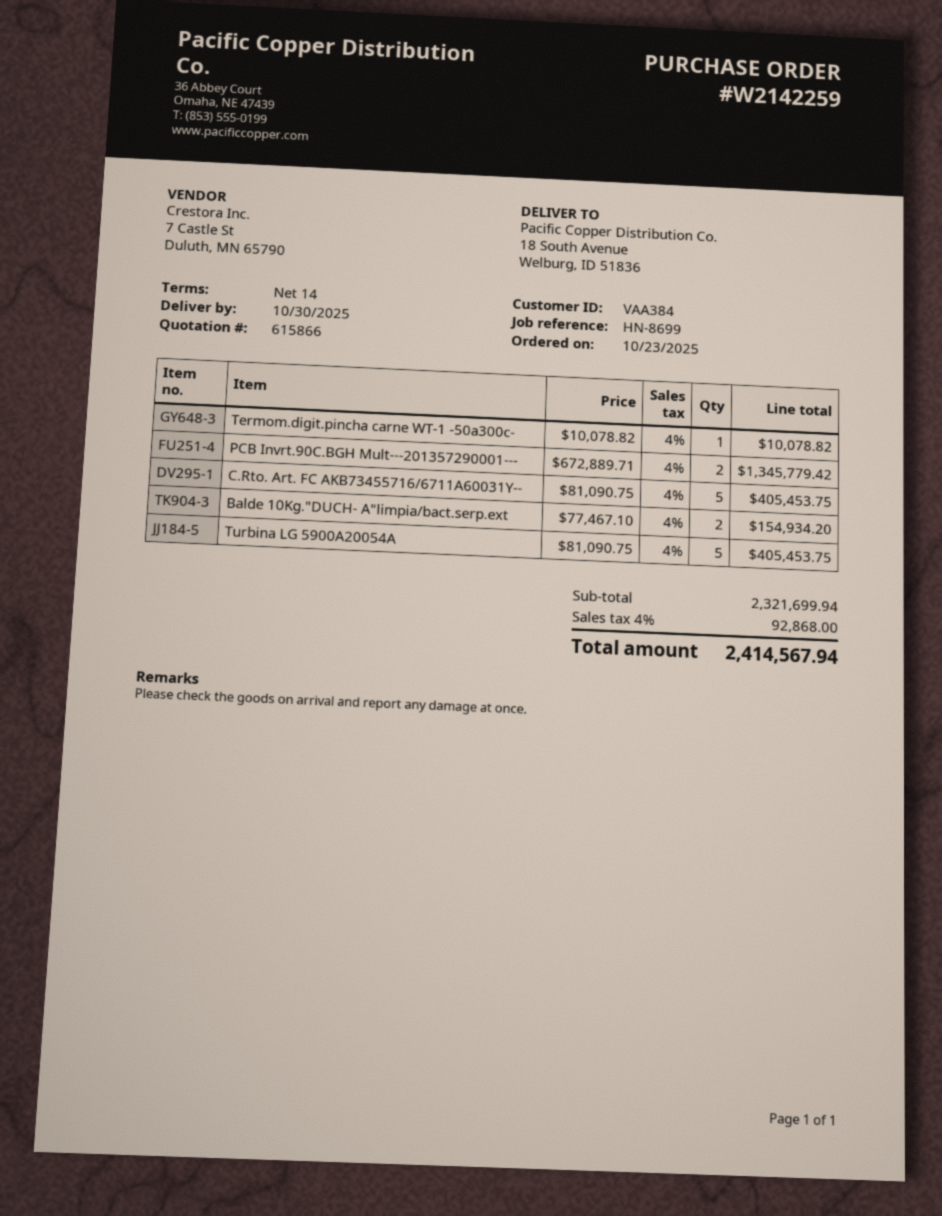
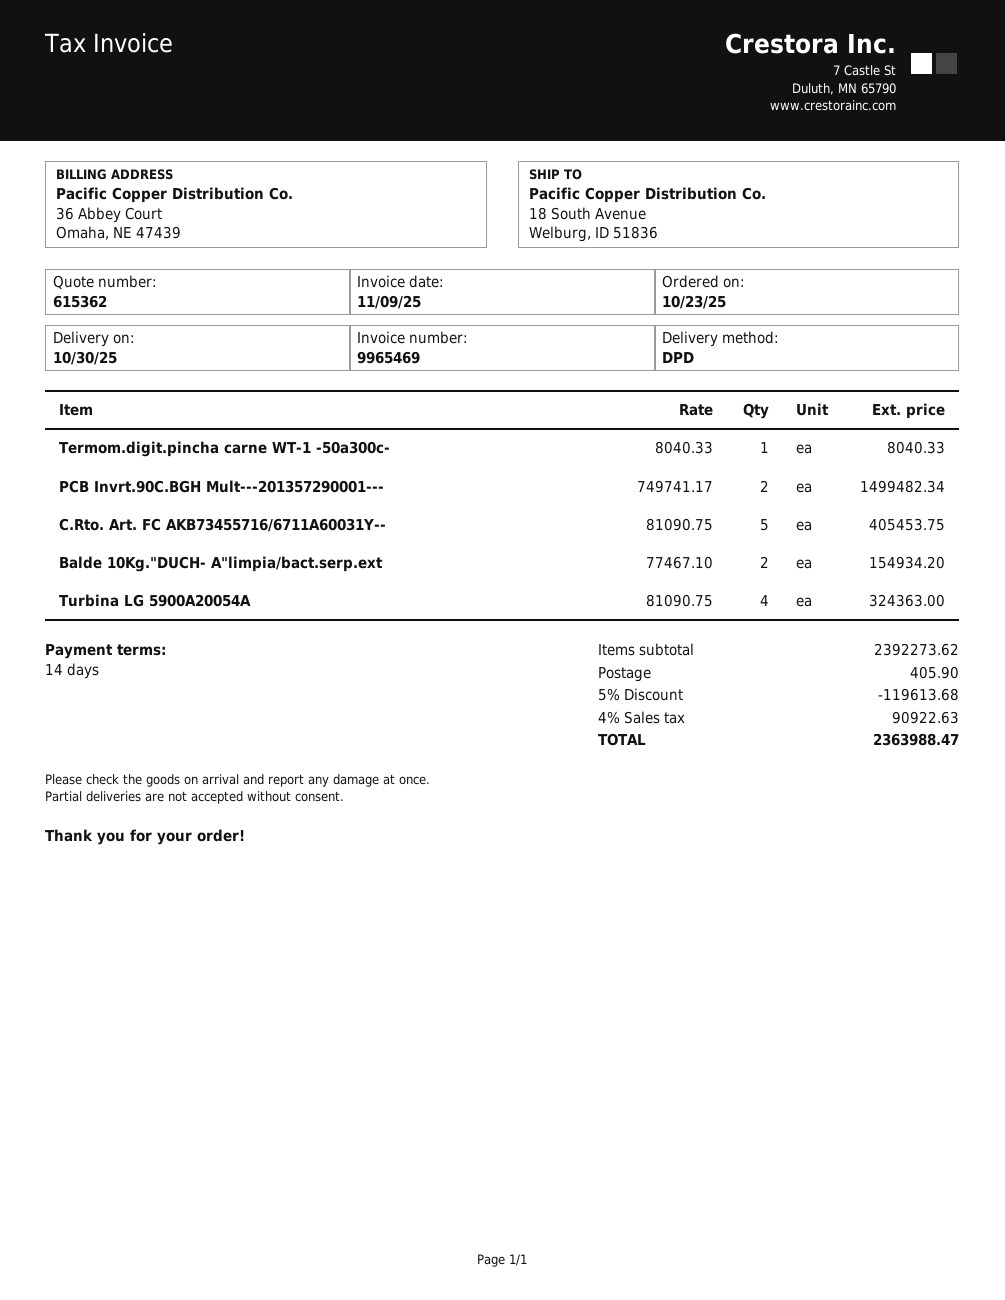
quote number: 615866 -> 615362
Termom.digit.pincha carne WT-1 -50a300c-: 1 x 10078.82 = 10078.82 -> 1 x 8040.33 = 8040.33
PCB Invrt.90C.BGH Mult---201357290001---: 2 x 672889.71 = 1345779.42 -> 2 x 749741.17 = 1499482.34
Turbina LG 5900A20054A: 5 x 81090.75 = 405453.75 -> 4 x 81090.75 = 324363.00
subtotal: 2321699.94 -> 2392273.62
discount: none -> 5% = 119613.68
shipping: none -> 405.90
tax: 4% = 92868.00 -> 4% = 90922.63
total: 2414567.94 -> 2363988.47

